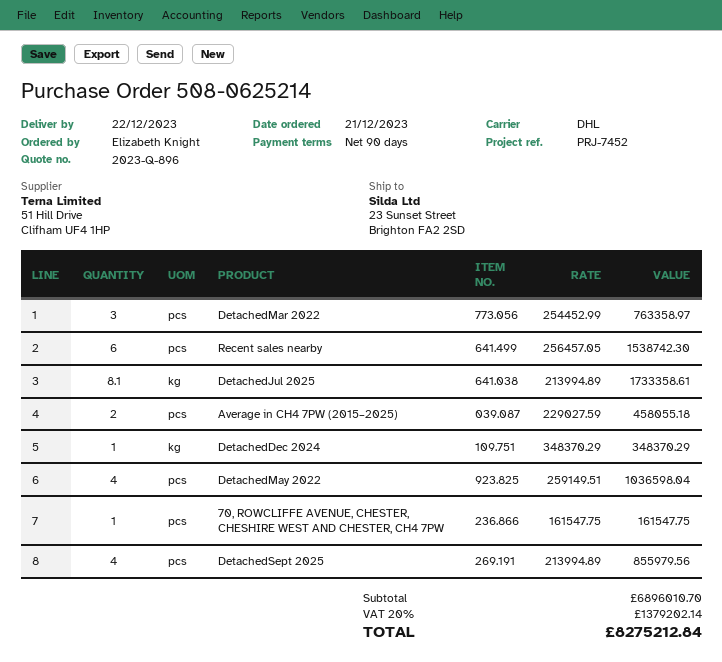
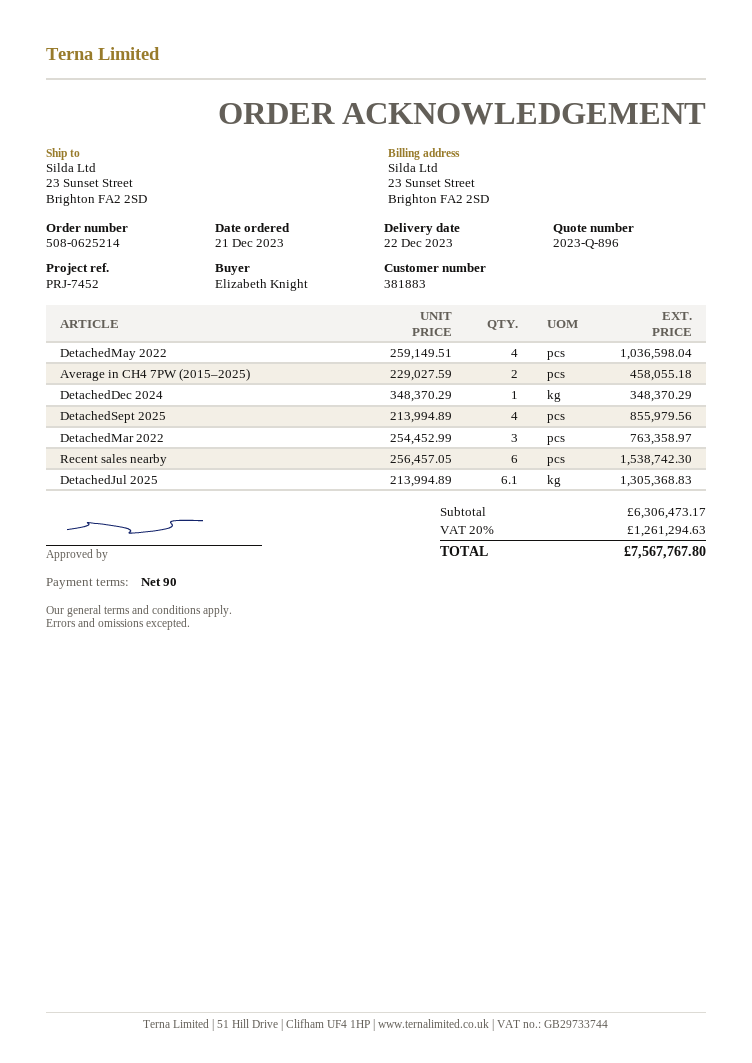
DetachedJul 2025: 8.1 x 213994.89 = 1733358.61 -> 6.1 x 213994.89 = 1305368.83
70, ROWCLIFFE AVENUE, CHESTER, CHESHIRE WEST AND CHESTER, CH4 7PW: 1 x 161547.75 = 161547.75 -> none
subtotal: 6896010.70 -> 6306473.17
tax: 20% = 1379202.14 -> 20% = 1261294.63
total: 8275212.84 -> 7567767.80

